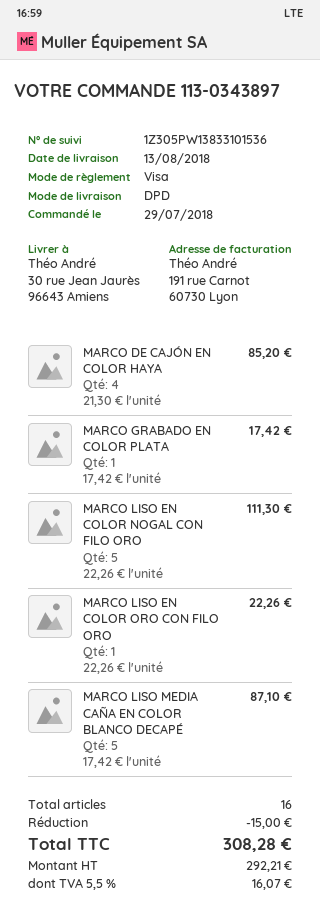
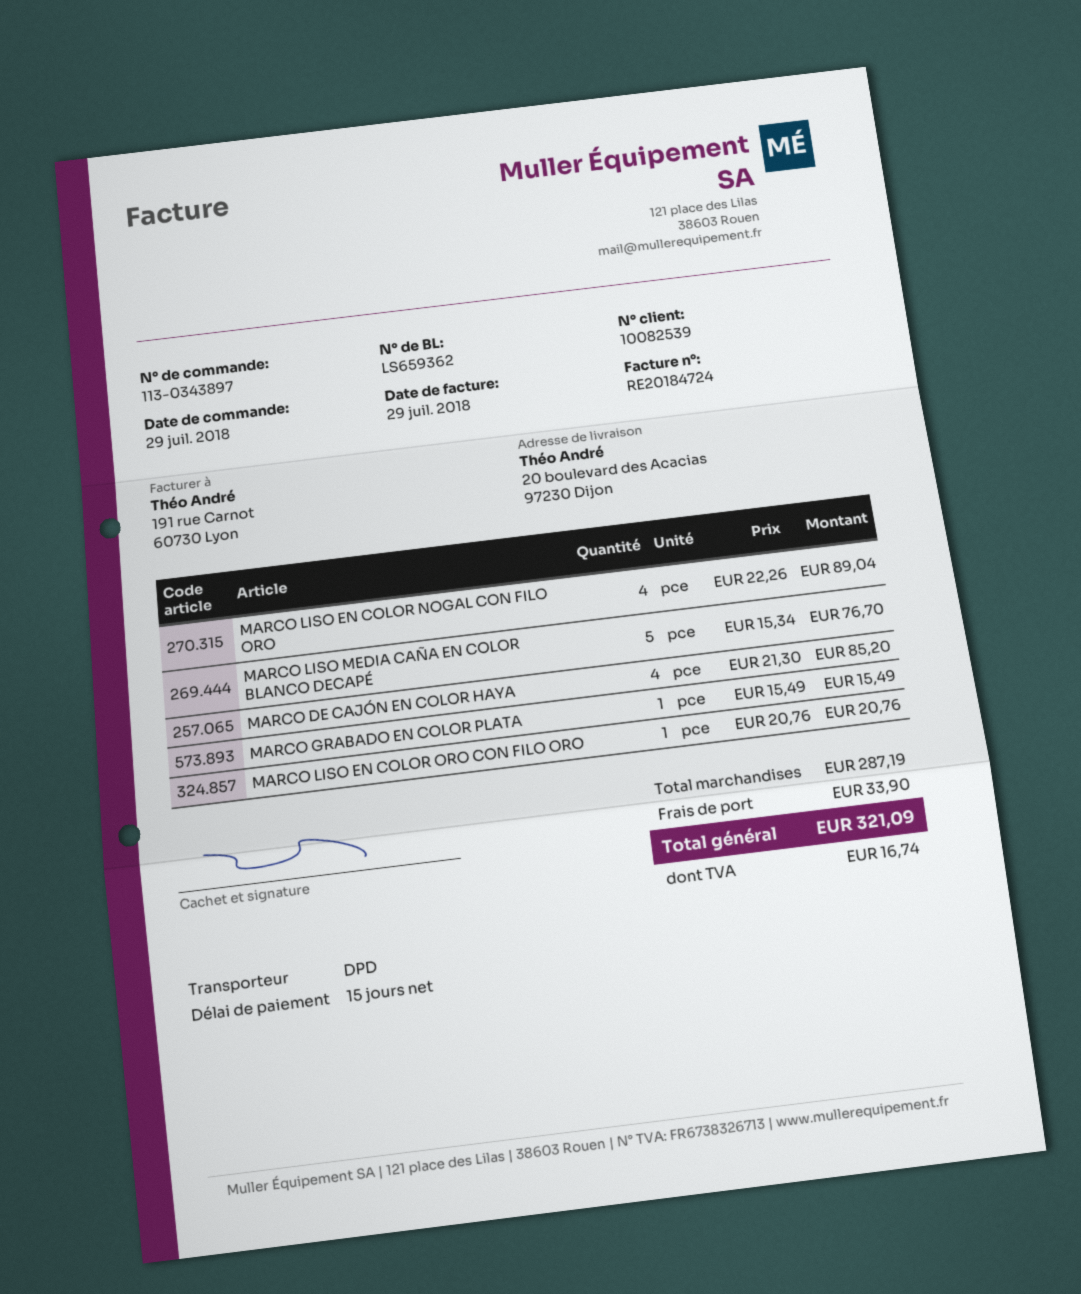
ship to: 30 rue Jean Jaurès, 96643 Amiens -> 20 boulevard des Acacias, 97230 Dijon
MARCO GRABADO EN COLOR PLATA: 1 x 17.42 = 17.42 -> 1 x 15.49 = 15.49
MARCO LISO EN COLOR NOGAL CON FILO ORO: 5 x 22.26 = 111.30 -> 4 x 22.26 = 89.04
MARCO LISO EN COLOR ORO CON FILO ORO: 1 x 22.26 = 22.26 -> 1 x 20.76 = 20.76
MARCO LISO MEDIA CAÑA EN COLOR BLANCO DECAPÉ: 5 x 17.42 = 87.10 -> 5 x 15.34 = 76.70
discount: 15.00 -> none
shipping: none -> 33.90
tax: 16.07 -> 16.74
total: 308.28 -> 321.09

